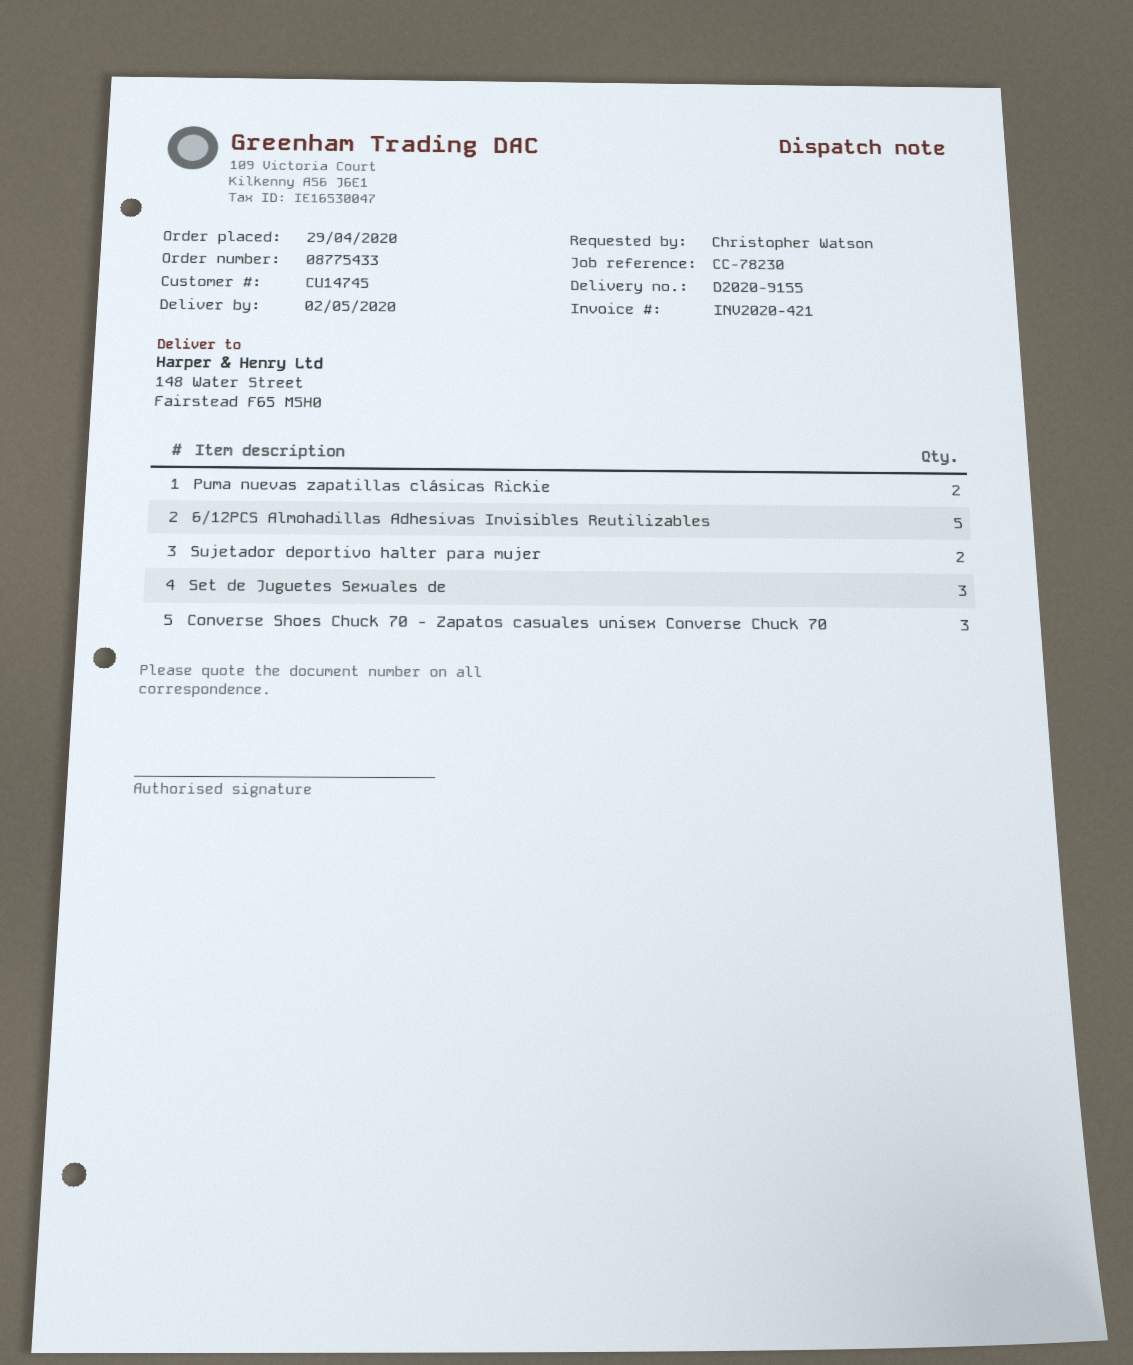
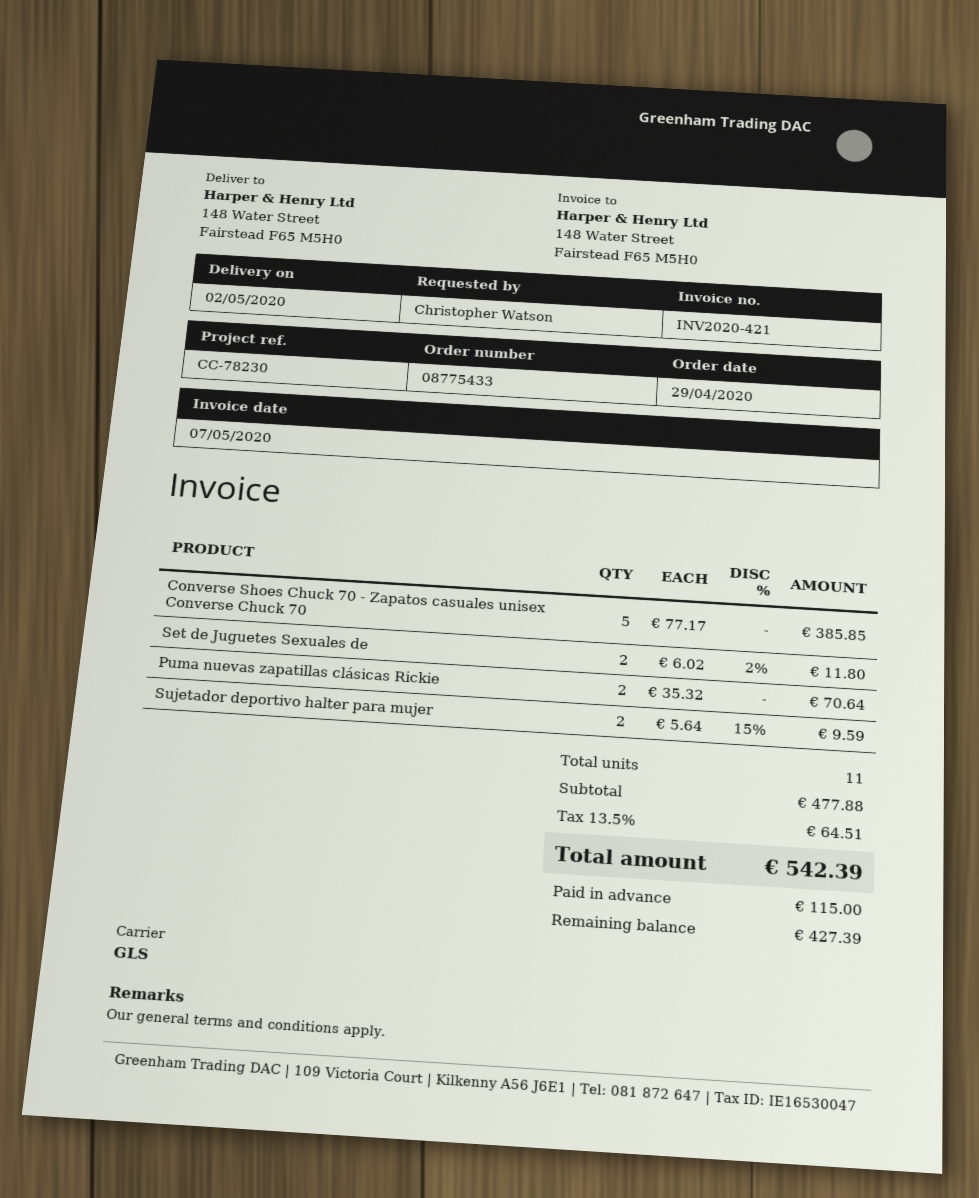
6/12PCS Almohadillas Adhesivas Invisibles Reutilizables: 5 -> none
Set de Juguetes Sexuales de: 3 -> 2
Converse Shoes Chuck 70 - Zapatos casuales unisex Converse Chuck 70: 3 -> 5

